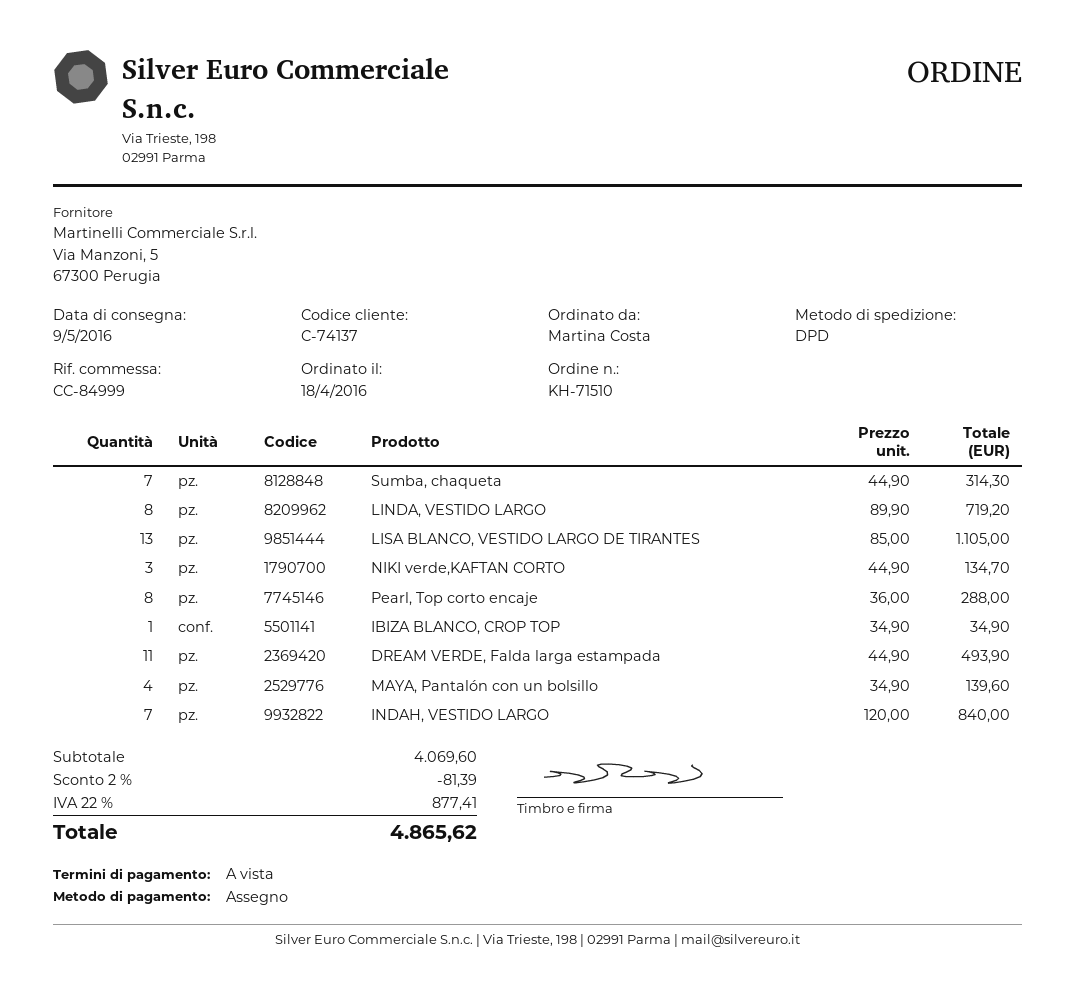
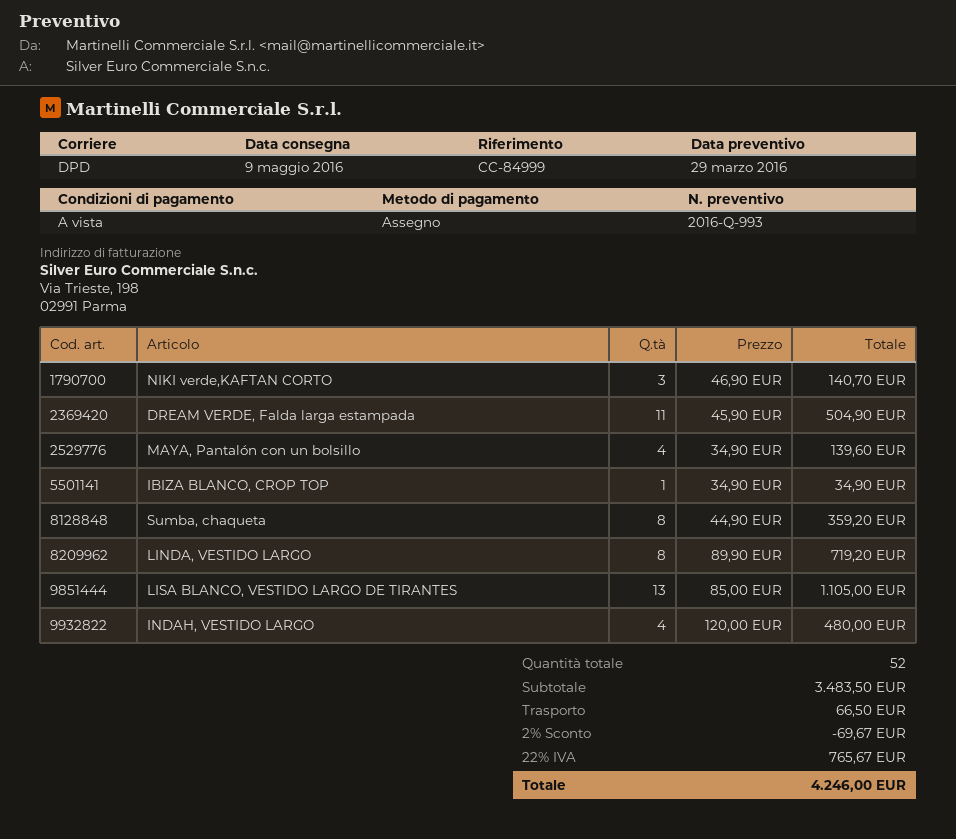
Sumba, chaqueta: 7 x 44.90 = 314.30 -> 8 x 44.90 = 359.20
NIKI verde,KAFTAN CORTO: 3 x 44.90 = 134.70 -> 3 x 46.90 = 140.70
Pearl, Top corto encaje: 8 x 36.00 = 288.00 -> none
DREAM VERDE, Falda larga estampada: 11 x 44.90 = 493.90 -> 11 x 45.90 = 504.90
INDAH, VESTIDO LARGO: 7 x 120.00 = 840.00 -> 4 x 120.00 = 480.00
subtotal: 4069.60 -> 3483.50
discount: 2% = 81.39 -> 2% = 69.67
shipping: none -> 66.50
tax: 22% = 877.41 -> 22% = 765.67
total: 4865.62 -> 4246.00

